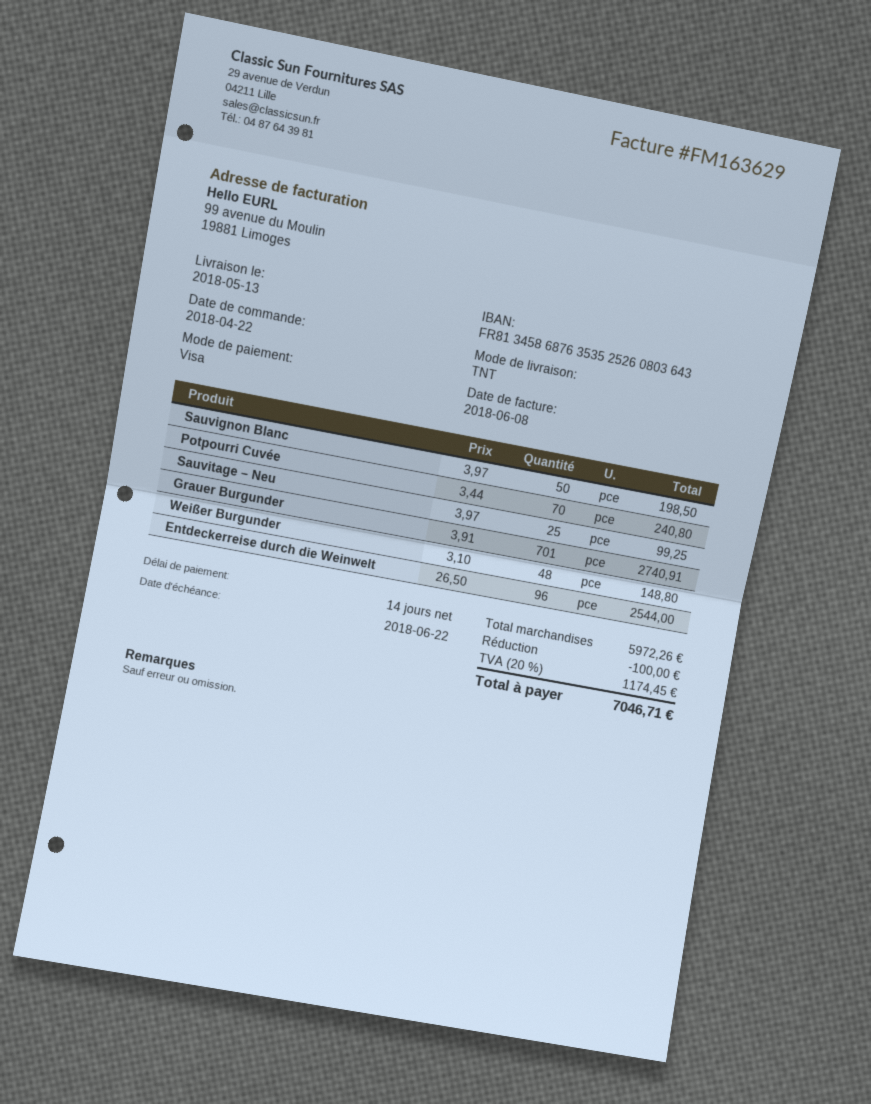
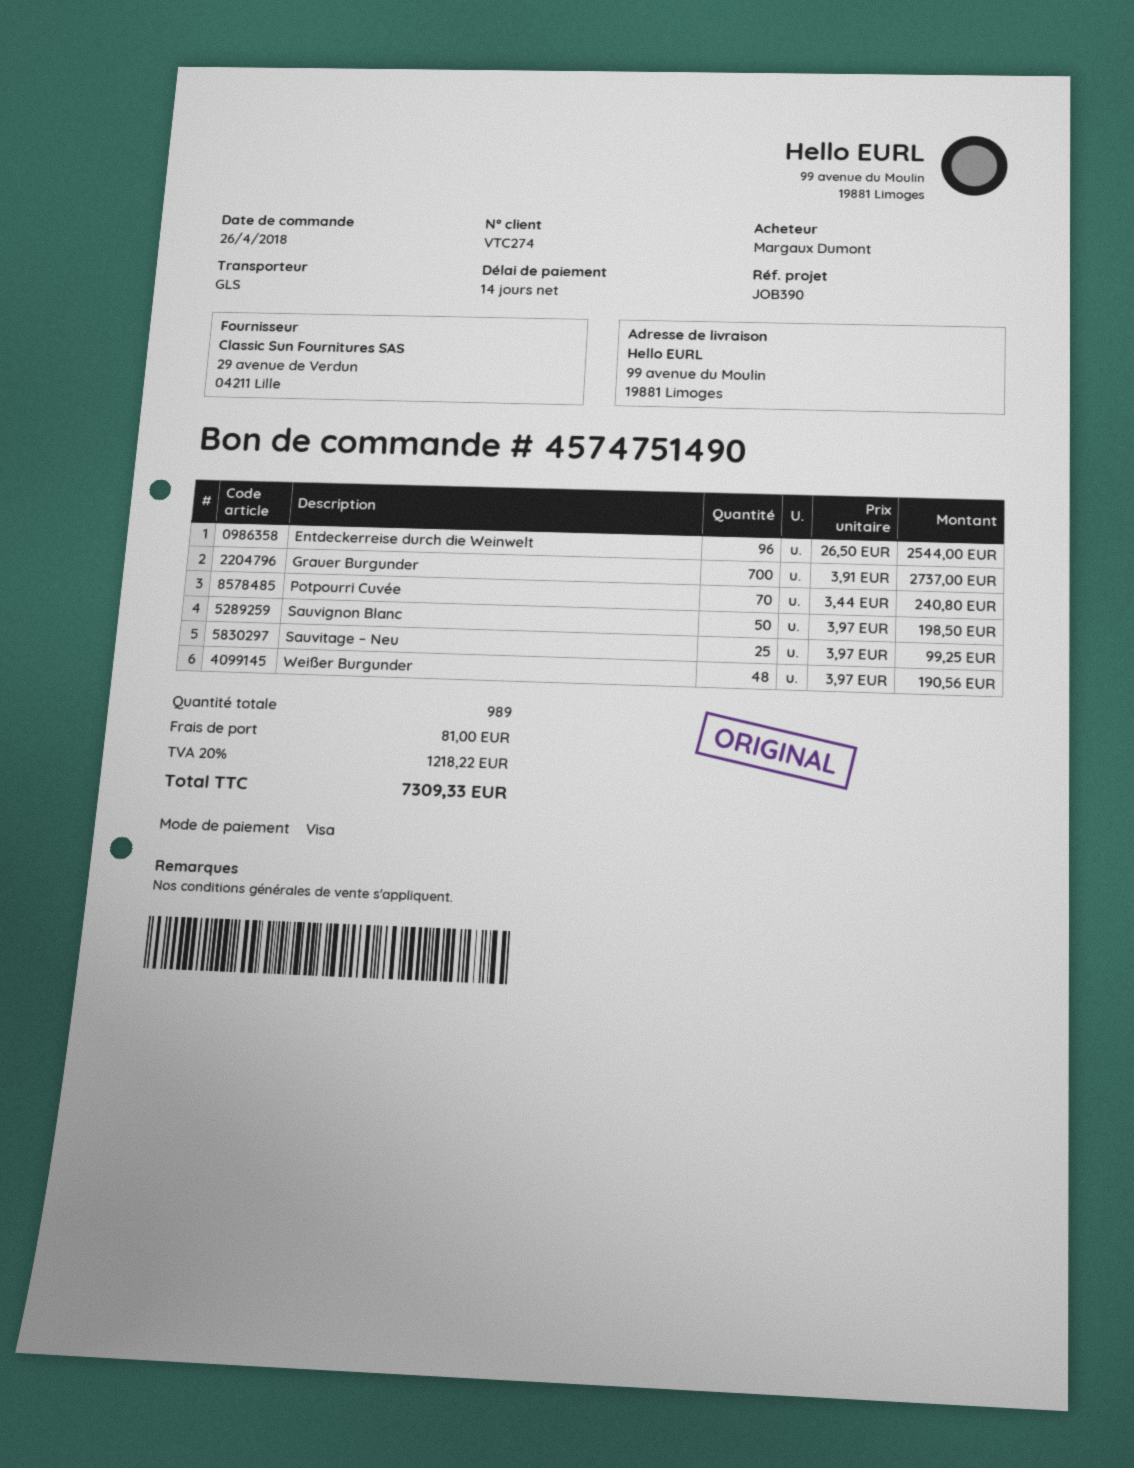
order date: 2018-04-22 -> 2018-04-26
shipping method: TNT -> GLS
Grauer Burgunder: 701 x 3.91 = 2740.91 -> 700 x 3.91 = 2737.00
Weißer Burgunder: 48 x 3.10 = 148.80 -> 48 x 3.97 = 190.56
discount: 100.00 -> none
shipping: none -> 81.00
tax: 20% = 1174.45 -> 20% = 1218.22
total: 7046.71 -> 7309.33

